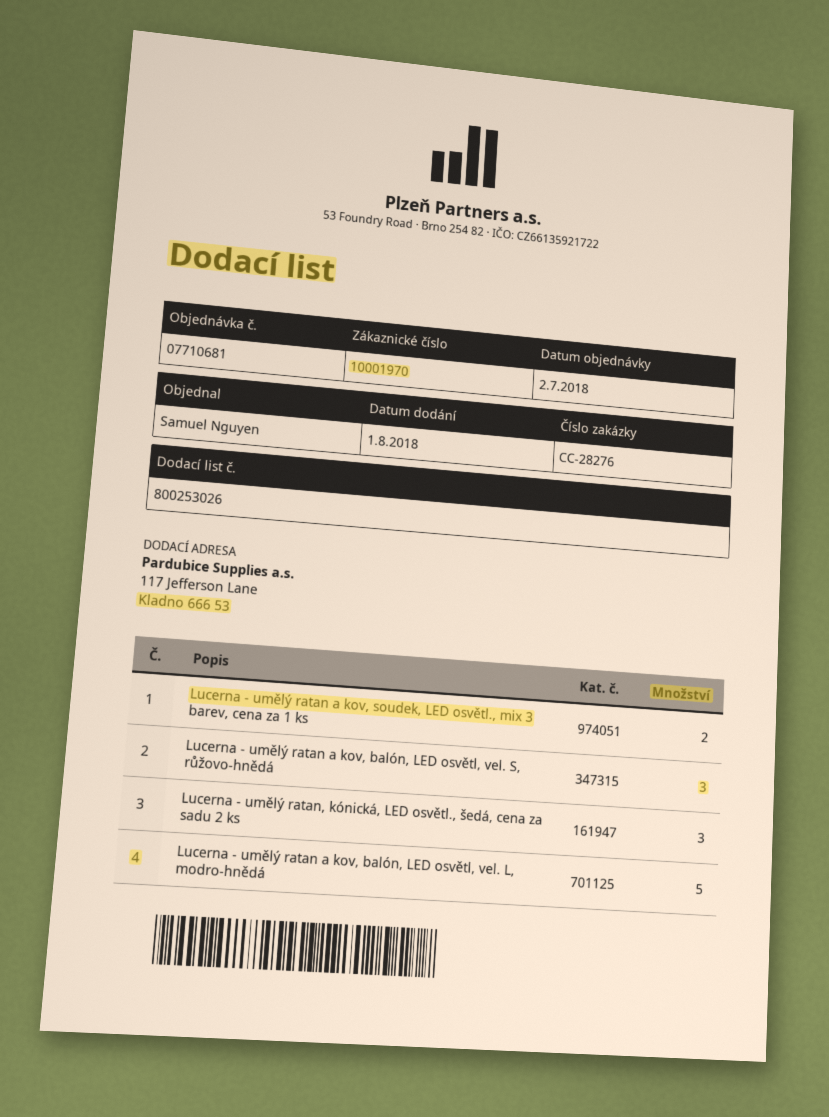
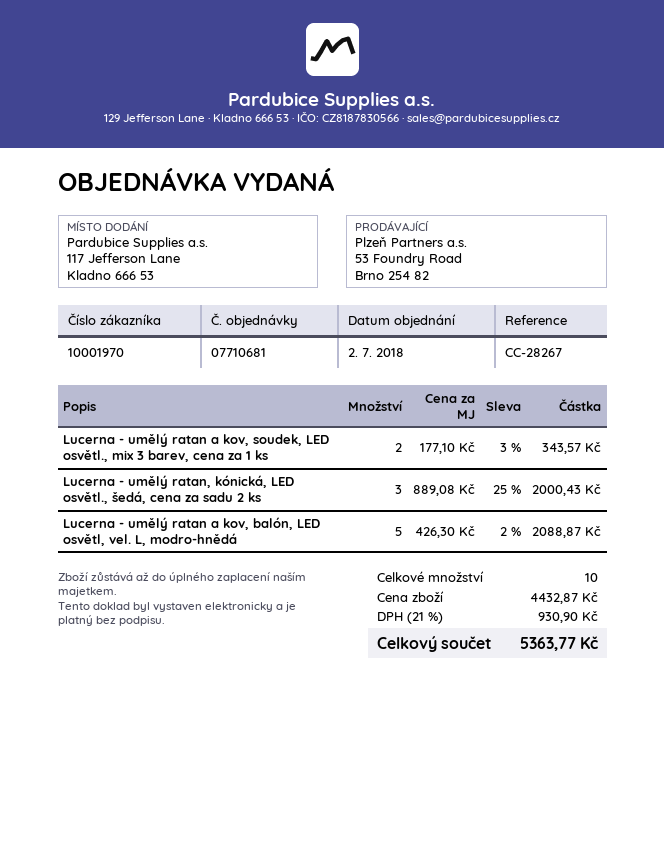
reference: CC-28276 -> CC-28267
Lucerna - umělý ratan a kov, balón, LED osvětl, vel. S, růžovo-hnědá: 3 -> none

